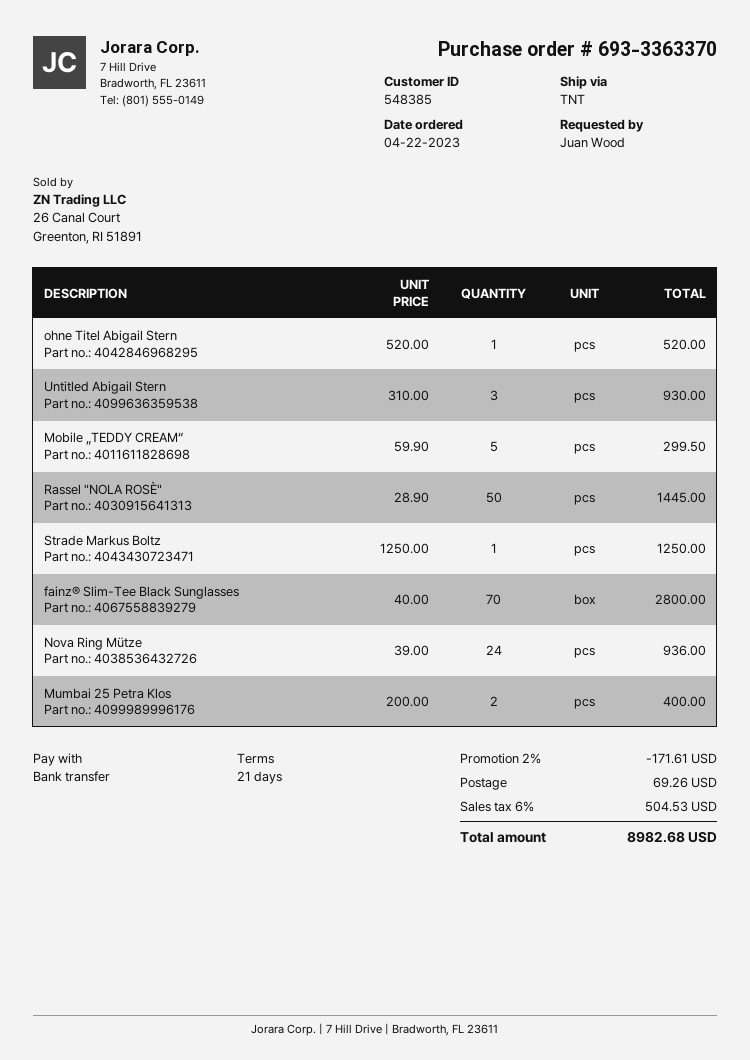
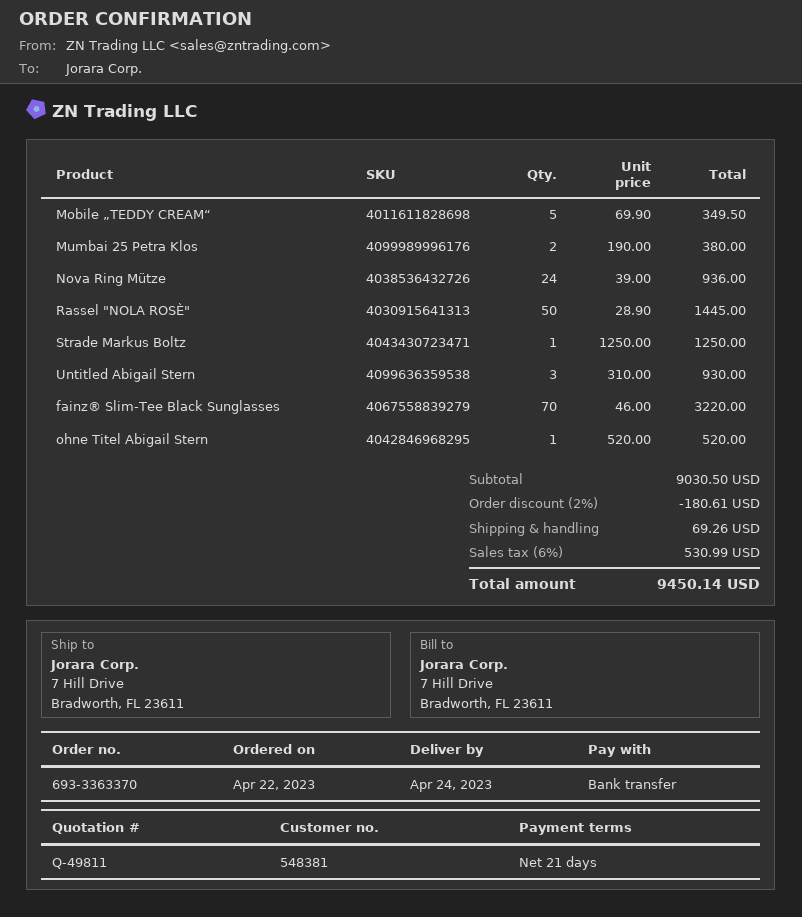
customer number: 548385 -> 548381
Mobile „TEDDY CREAM“: 5 x 59.90 = 299.50 -> 5 x 69.90 = 349.50
fainz® Slim-Tee Black Sunglasses: 70 x 40.00 = 2800.00 -> 70 x 46.00 = 3220.00
Mumbai 25 Petra Klos: 2 x 200.00 = 400.00 -> 2 x 190.00 = 380.00
discount: 2% = 171.61 -> 2% = 180.61
tax: 6% = 504.53 -> 6% = 530.99
total: 8982.68 -> 9450.14

